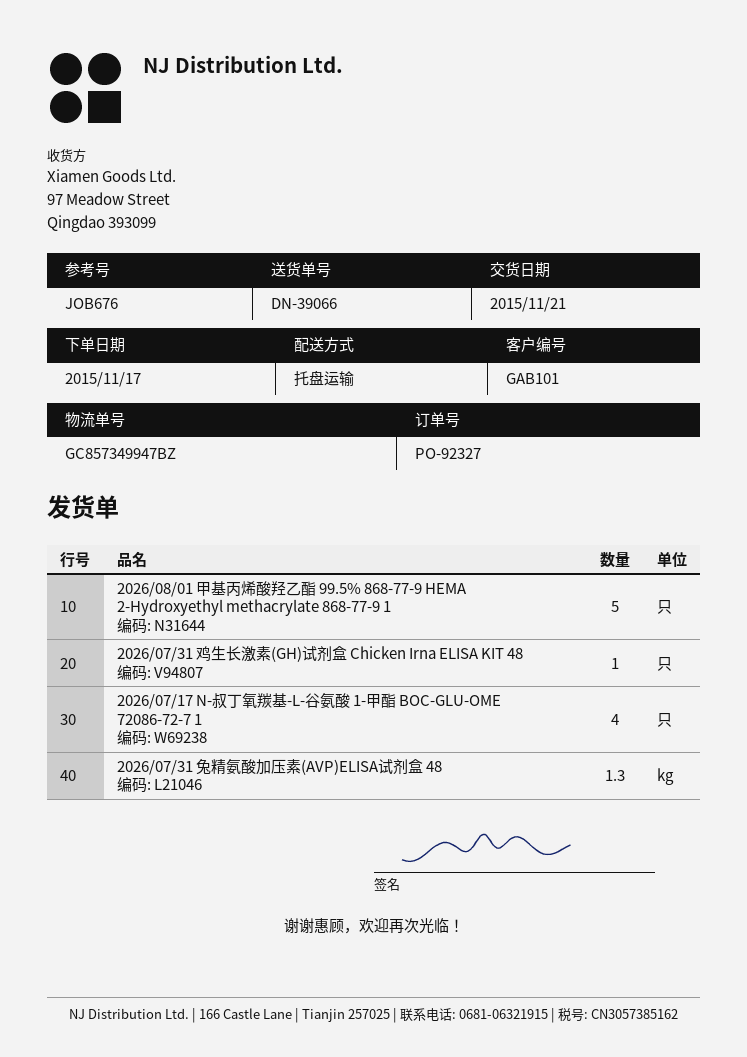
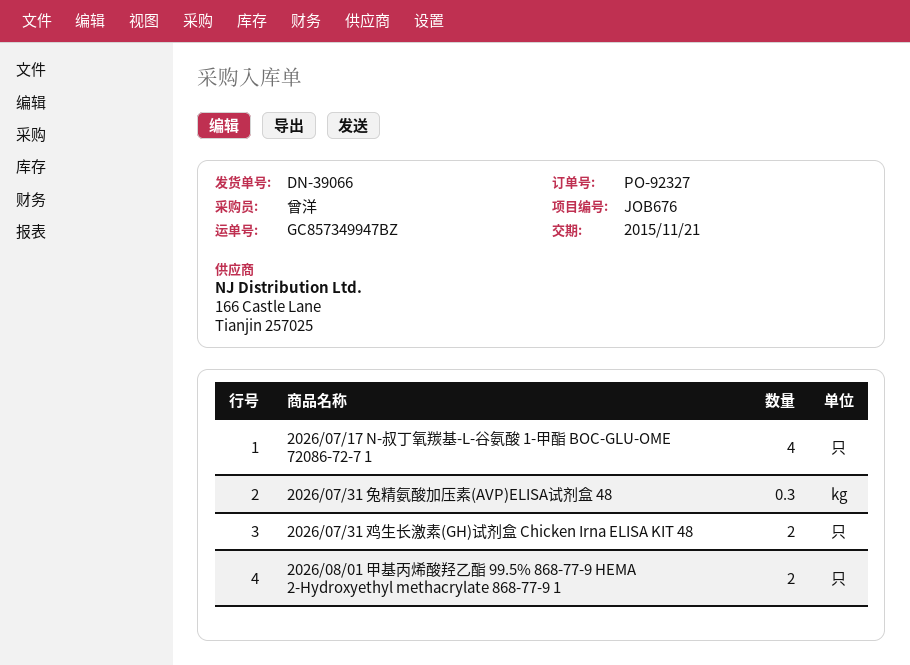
2026/08/01 甲基丙烯酸羟乙酯 99.5% 868-77-9 HEMA 2-Hydroxyethyl methacrylate 868-77-9 1: 5 -> 2
2026/07/31 鸡生长激素(GH)试剂盒 Chicken Irna ELISA KIT 48: 1 -> 2
2026/07/31 兔精氨酸加压素(AVP)ELISA试剂盒 48: 1.3 -> 0.3

